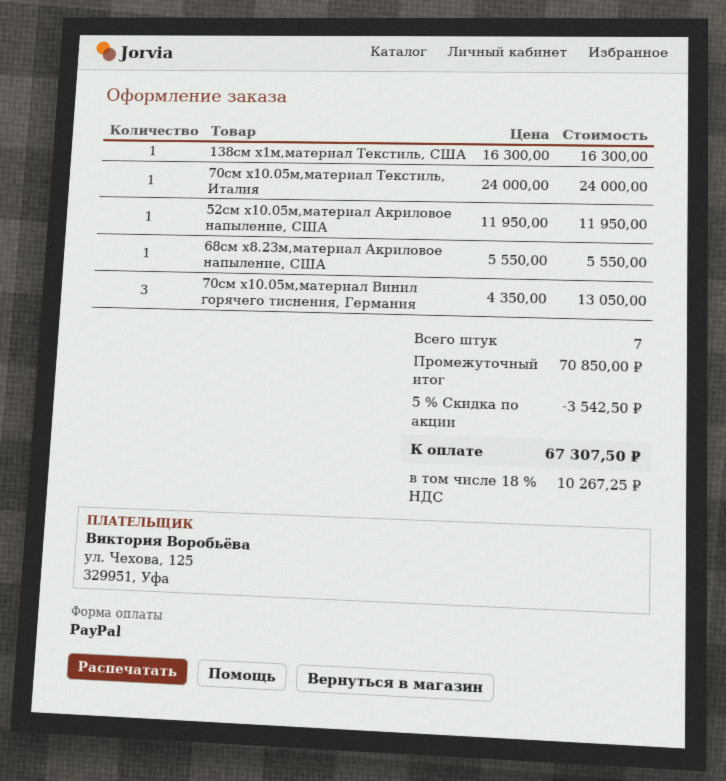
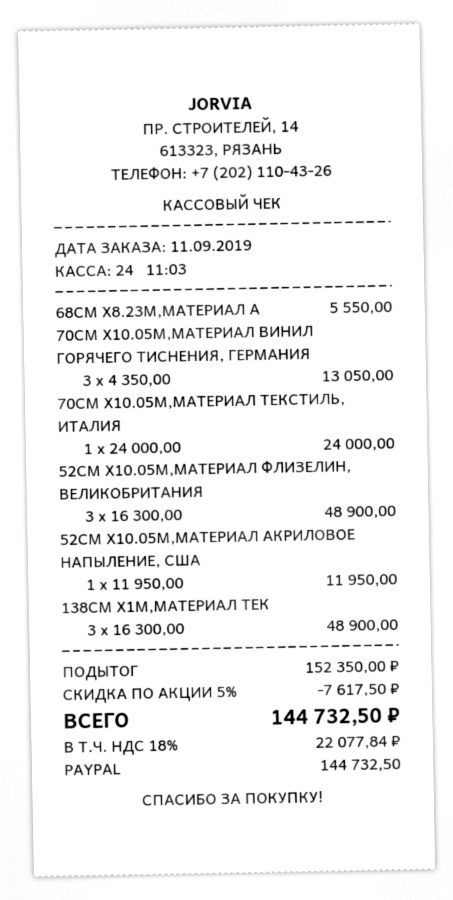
138см x1м,материал Текстиль, США: 1 x 16300.00 = 16300.00 -> 3 x 16300.00 = 48900.00
52СМ X10.05М,МАТЕРИАЛ ФЛИЗЕЛИН, ВЕЛИКОБРИТАНИЯ: none -> 3 x 16300.00 = 48900.00
subtotal: 70850.00 -> 152350.00
discount: 5% = 3542.50 -> 5% = 7617.50
tax: 18% = 10267.25 -> 18% = 22077.84
total: 67307.50 -> 144732.50

